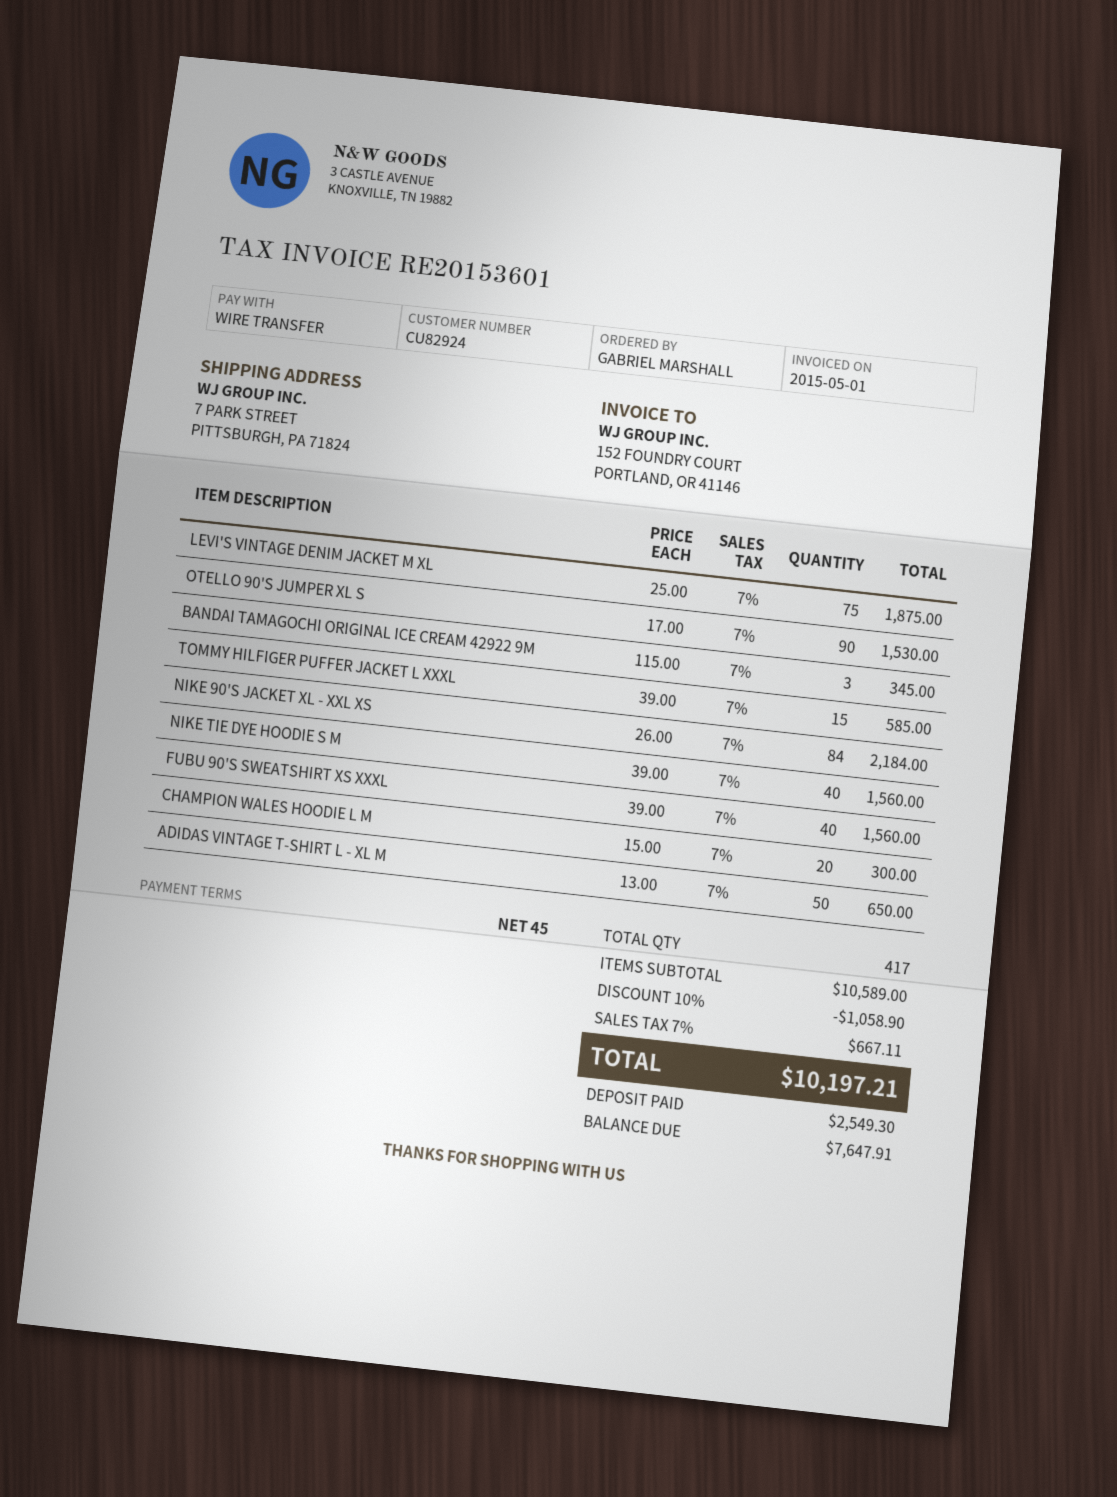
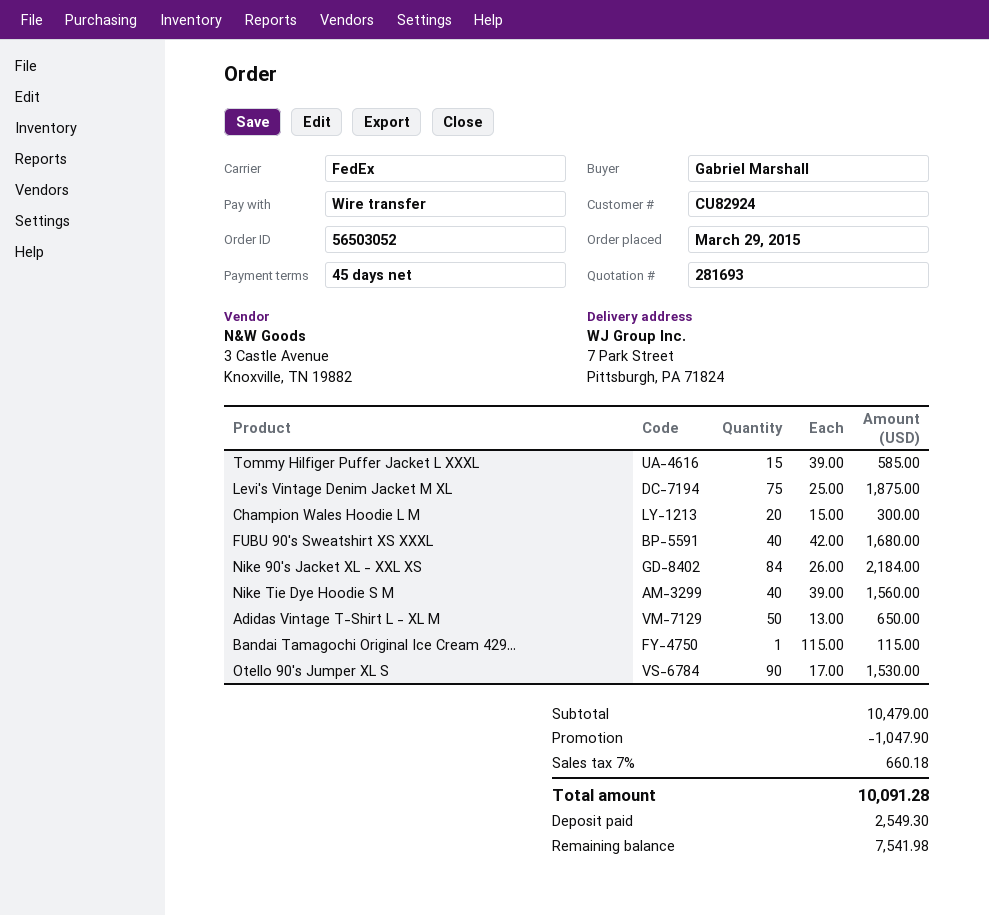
BANDAI TAMAGOCHI ORIGINAL ICE CREAM 42922 9M: 3 x 115.00 = 345.00 -> 1 x 115.00 = 115.00
FUBU 90'S SWEATSHIRT XS XXXL: 40 x 39.00 = 1560.00 -> 40 x 42.00 = 1680.00
subtotal: 10589.00 -> 10479.00
discount: 1058.90 -> 1047.90
tax: 7% = 667.11 -> 7% = 660.18
total: 10197.21 -> 10091.28
balance: 7647.91 -> 7541.98

